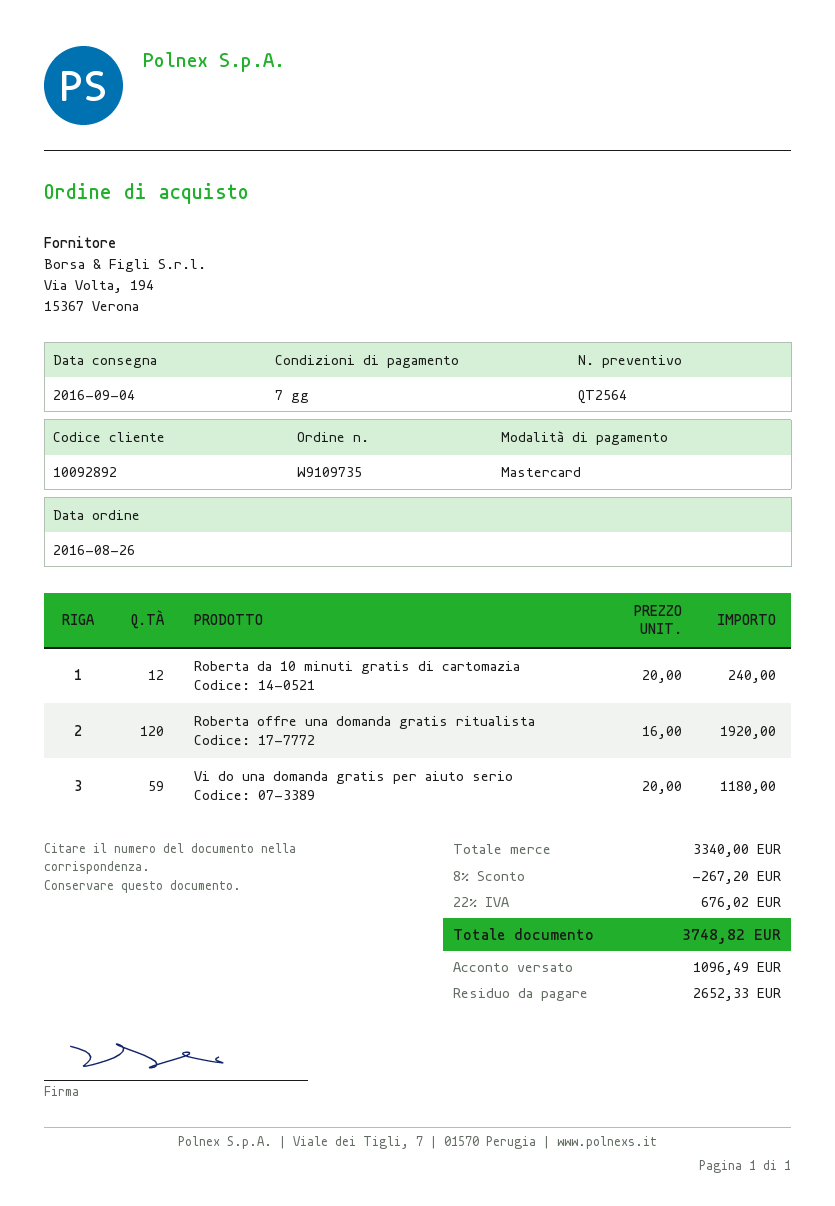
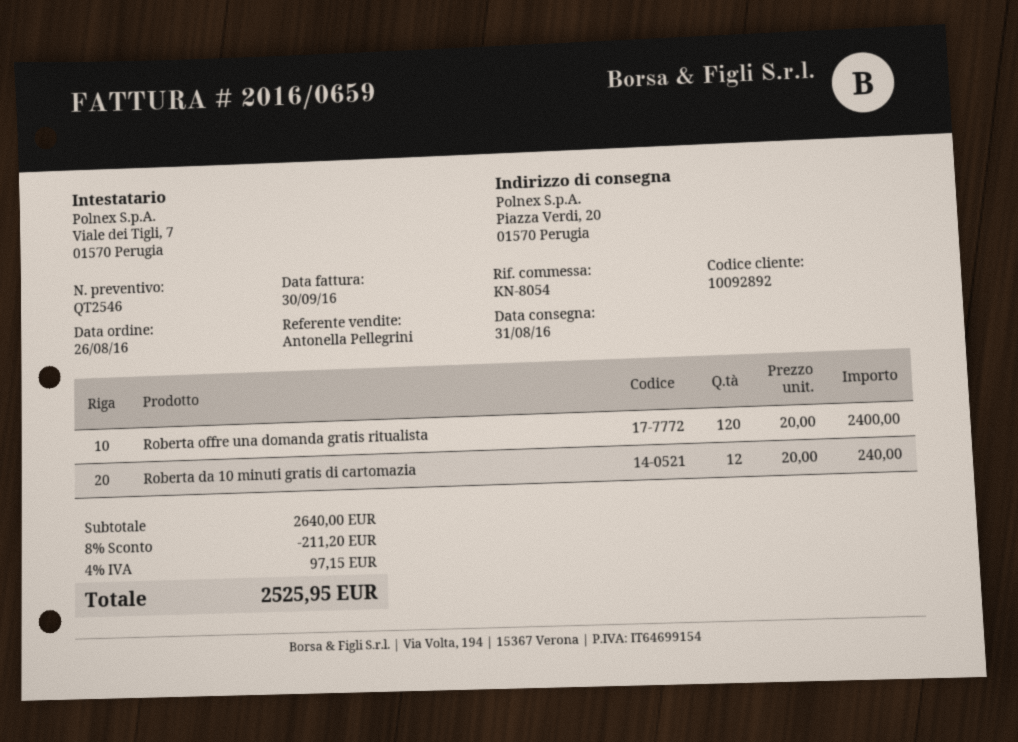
quote number: QT2564 -> QT2546
delivery date: 2016-09-04 -> 2016-08-31
Roberta offre una domanda gratis ritualista: 120 x 16.00 = 1920.00 -> 120 x 20.00 = 2400.00
Vi do una domanda gratis per aiuto serio: 59 x 20.00 = 1180.00 -> none
subtotal: 3340.00 -> 2640.00
discount: 8% = 267.20 -> 8% = 211.20
tax: 22% = 676.02 -> 4% = 97.15
total: 3748.82 -> 2525.95

